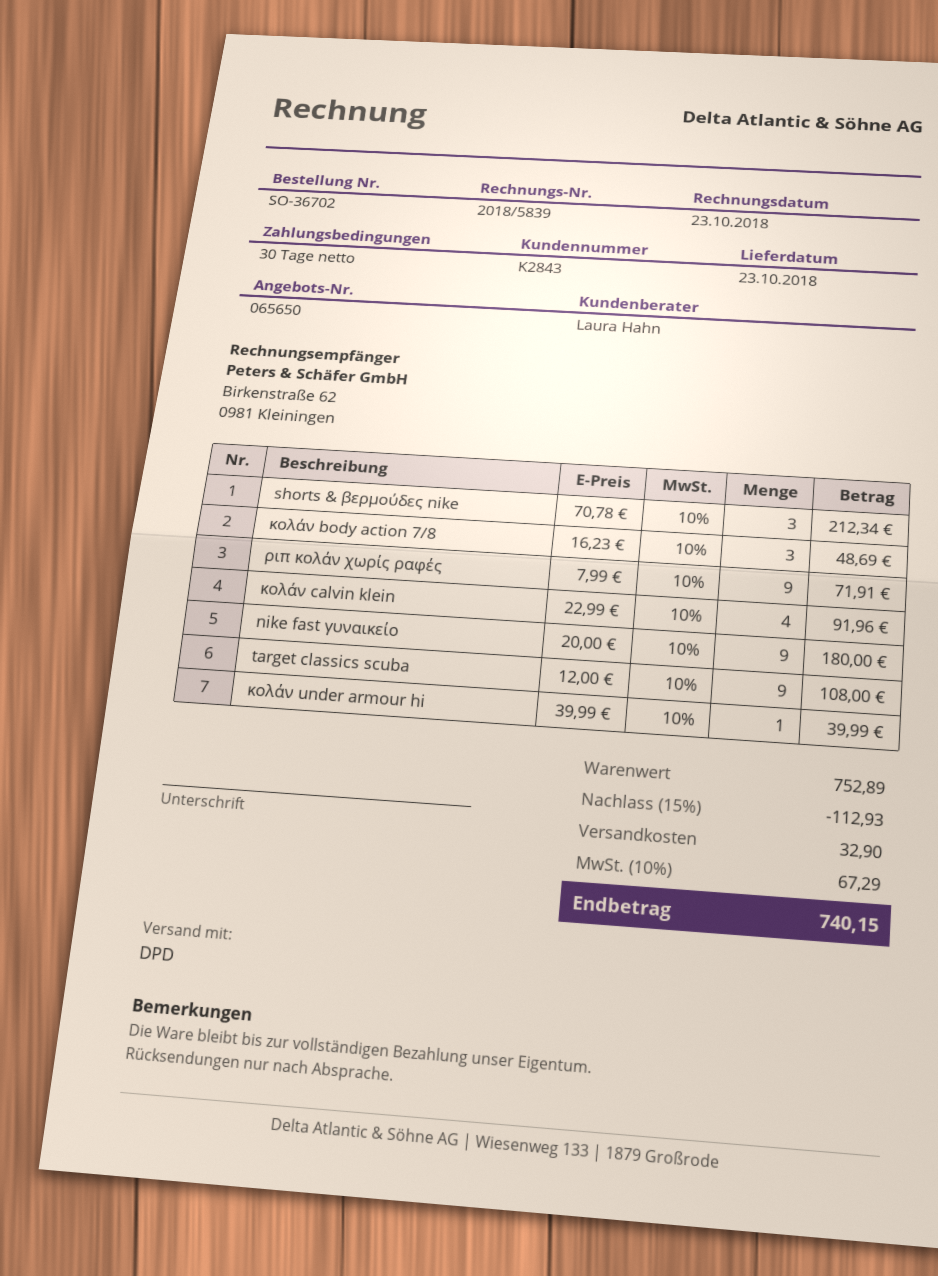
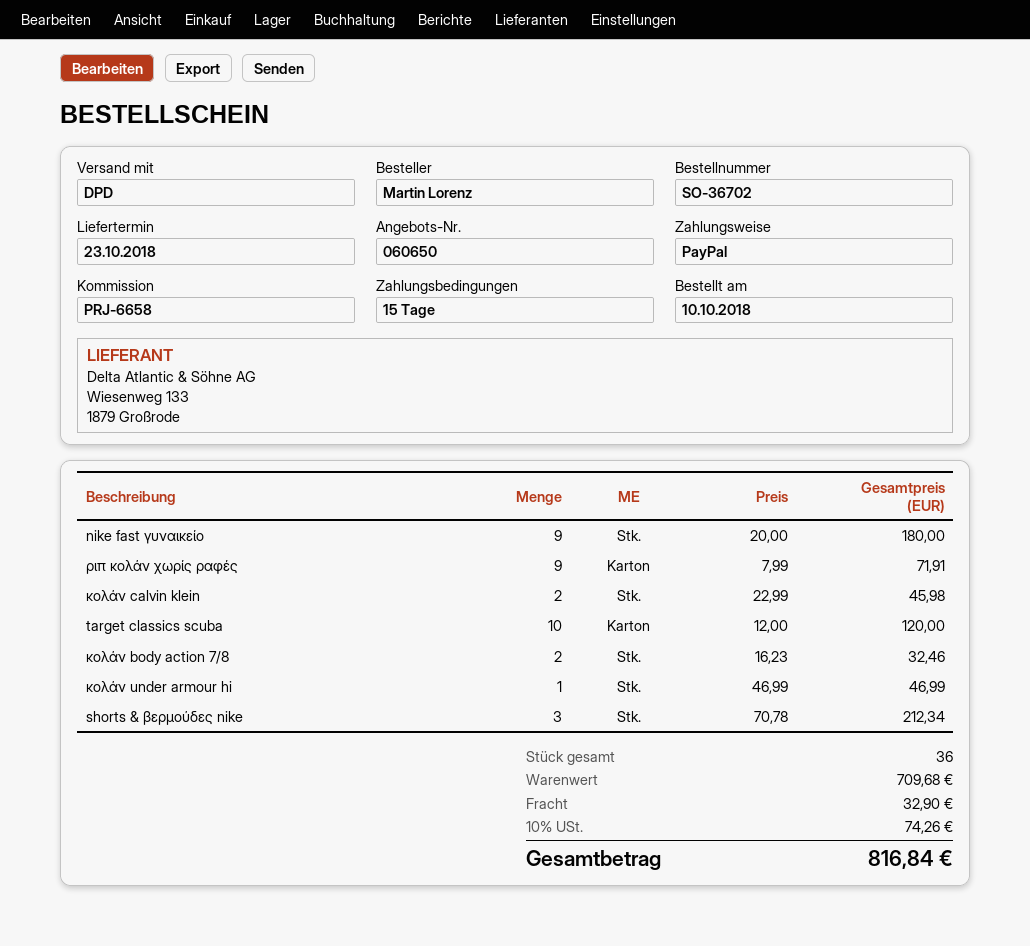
quote number: 065650 -> 060650
payment terms: 30 days -> 15 days
κολάν body action 7/8: 3 x 16.23 = 48.69 -> 2 x 16.23 = 32.46
κολάν calvin klein: 4 x 22.99 = 91.96 -> 2 x 22.99 = 45.98
target classics scuba: 9 x 12.00 = 108.00 -> 10 x 12.00 = 120.00
κολάν under armour hi: 1 x 39.99 = 39.99 -> 1 x 46.99 = 46.99
subtotal: 752.89 -> 709.68
discount: 15% = 112.93 -> none
tax: 10% = 67.29 -> 10% = 74.26
total: 740.15 -> 816.84

